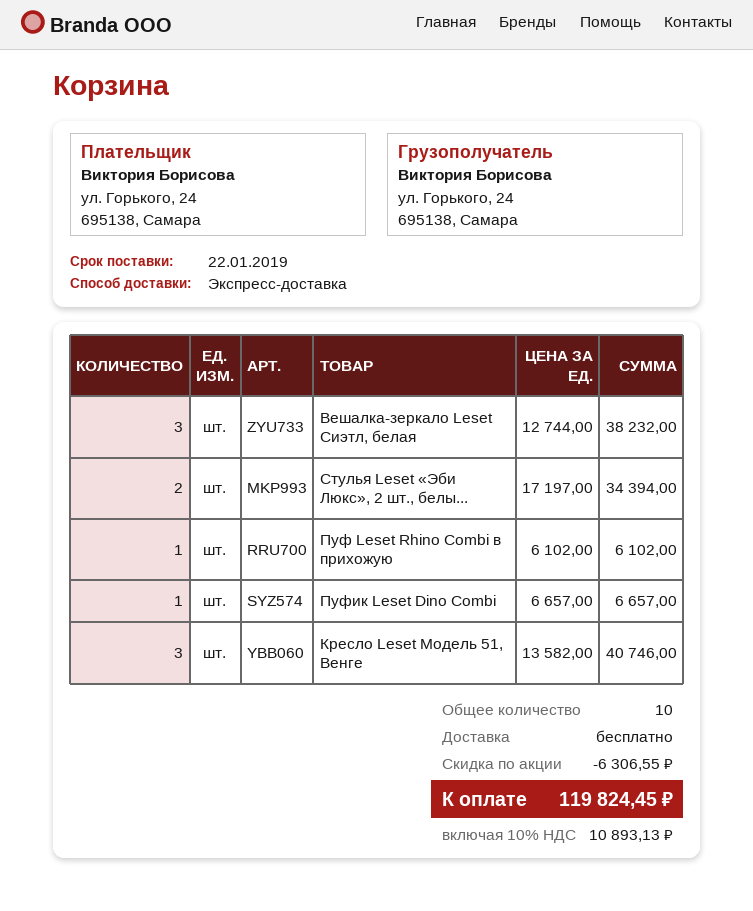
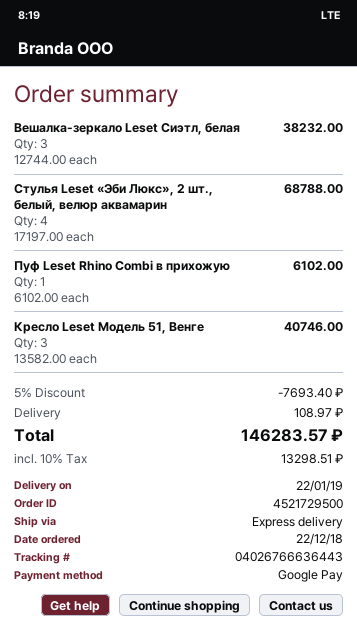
Стулья Leset «Эби Люкс», 2 шт., белы...: 2 x 17197.00 = 34394.00 -> 4 x 17197.00 = 68788.00
Пуфик Leset Dino Combi: 1 x 6657.00 = 6657.00 -> none
discount: 6306.55 -> 7693.40
shipping: 0.00 -> 108.97
tax: 10% = 10893.13 -> 10% = 13298.51
total: 119824.45 -> 146283.57

